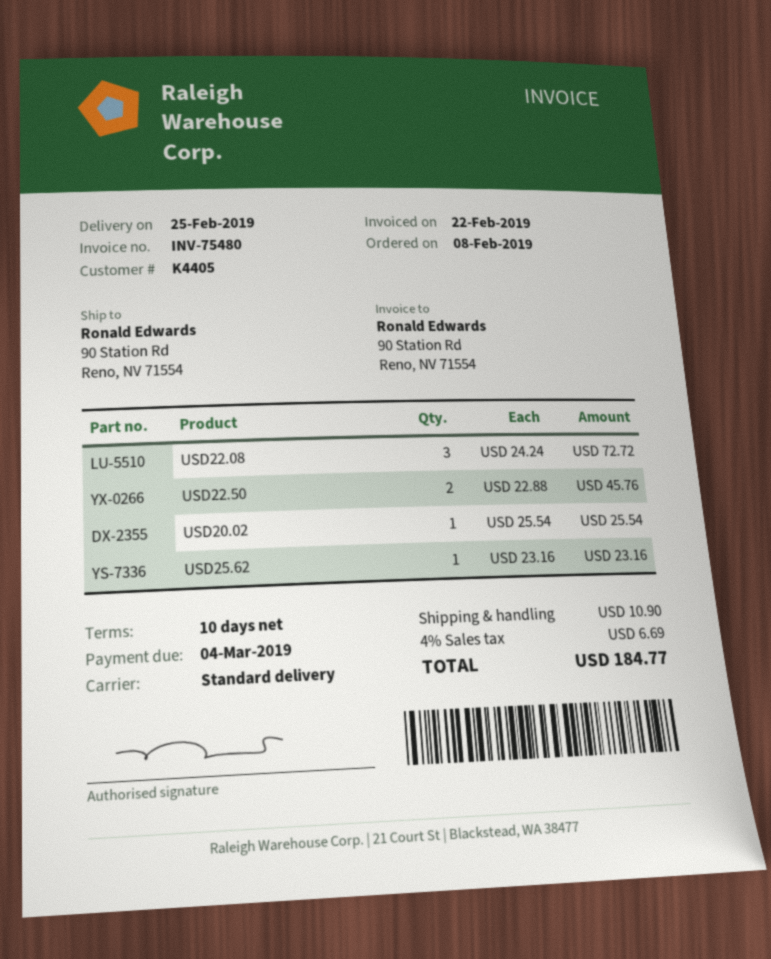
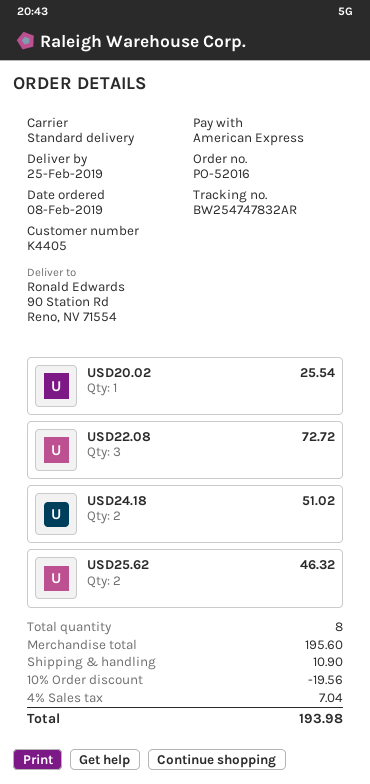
USD22.50: 2 for 45.76 -> none
USD25.62: 1 for 23.16 -> 2 for 46.32
USD24.18: none -> 2 for 51.02
discount: none -> 10% = 19.56
tax: 4% = 6.69 -> 4% = 7.04
total: 184.77 -> 193.98

